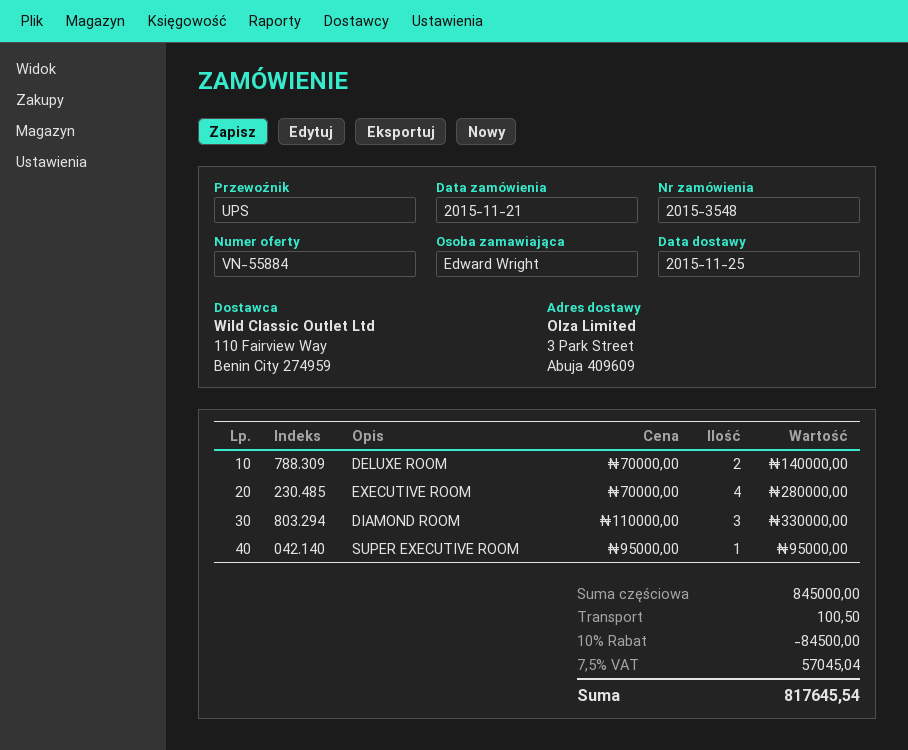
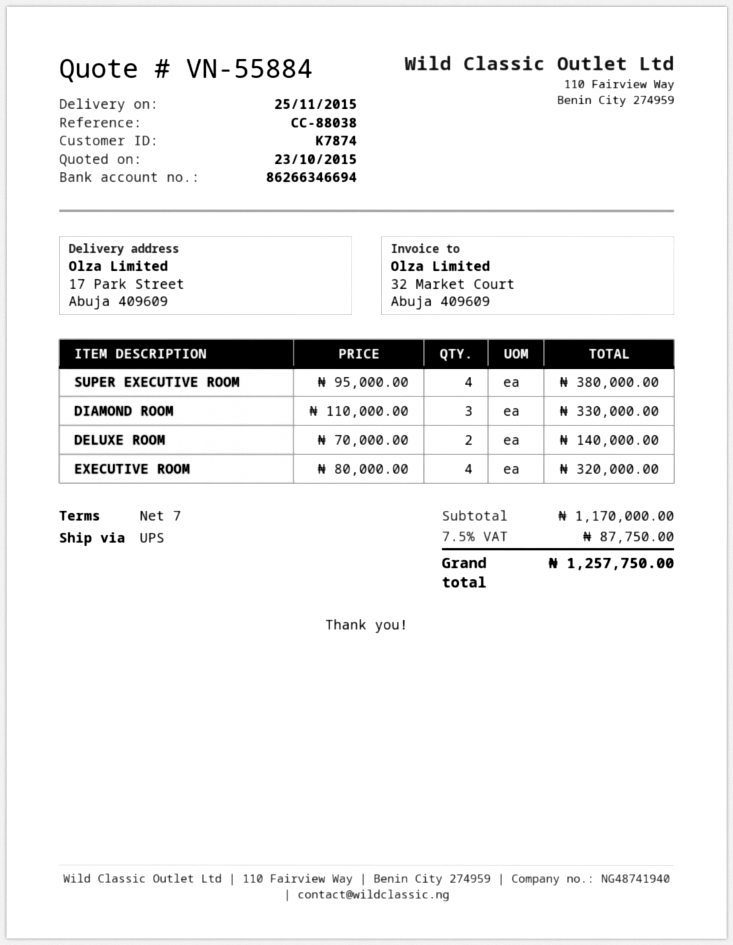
ship to: 3 Park Street, Abuja 409609 -> 17 Park Street, Abuja 409609
EXECUTIVE ROOM: 4 x 70000.00 = 280000.00 -> 4 x 80000.00 = 320000.00
SUPER EXECUTIVE ROOM: 1 x 95000.00 = 95000.00 -> 4 x 95000.00 = 380000.00
subtotal: 845000.00 -> 1170000.00
discount: 10% = 84500.00 -> none
shipping: 100.50 -> none
tax: 7.5% = 57045.04 -> 7.5% = 87750.00
total: 817645.54 -> 1257750.00

